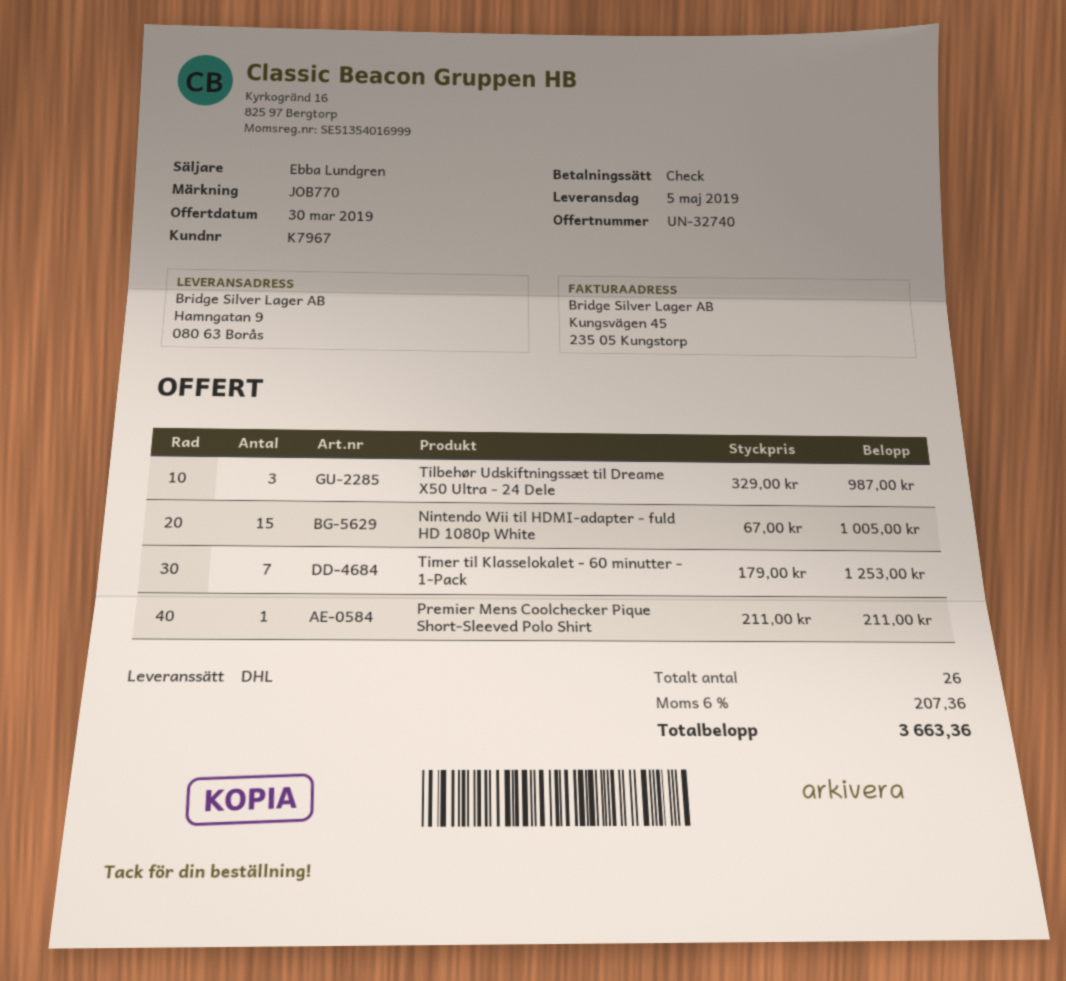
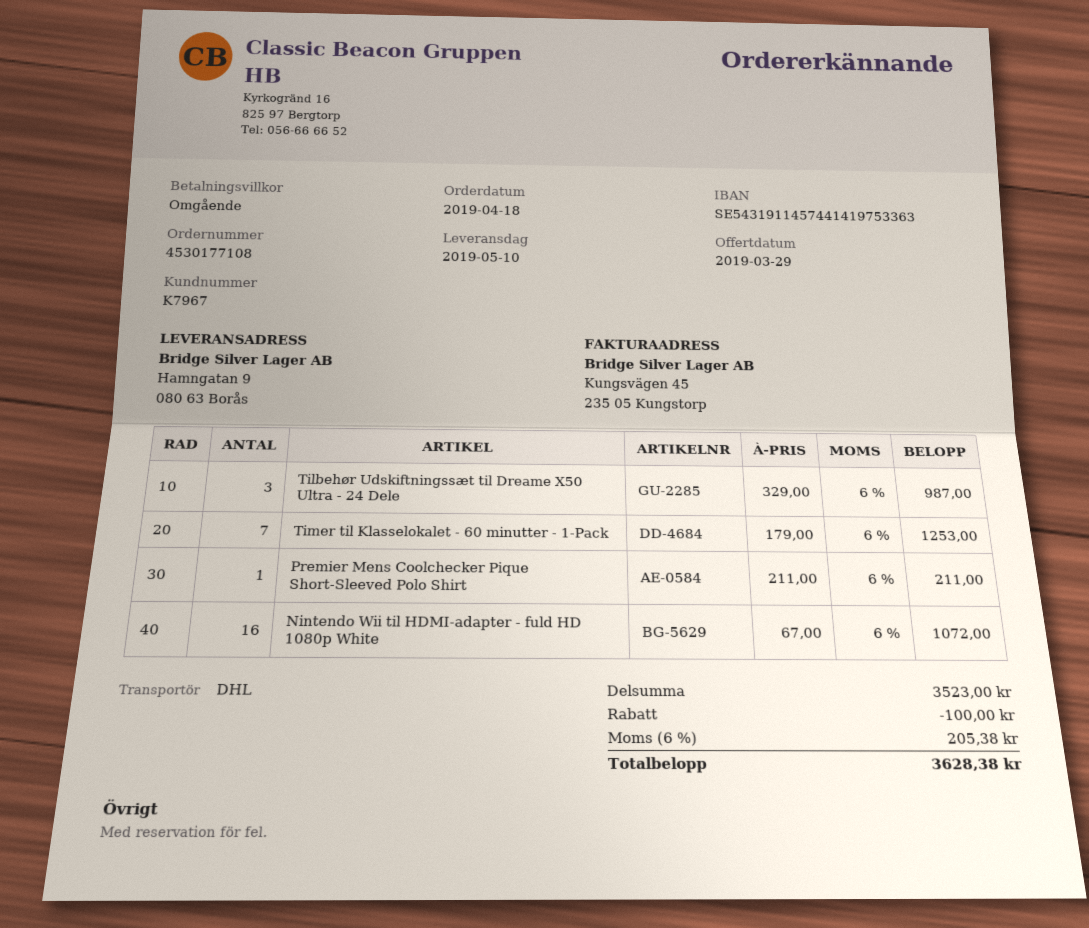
quote date: 2019-03-30 -> 2019-03-29
delivery date: 2019-05-05 -> 2019-05-10
Nintendo Wii til HDMI-adapter - fuld HD 1080p White: 15 x 67.00 = 1005.00 -> 16 x 67.00 = 1072.00
discount: none -> 100.00
tax: 6% = 207.36 -> 6% = 205.38
total: 3663.36 -> 3628.38

